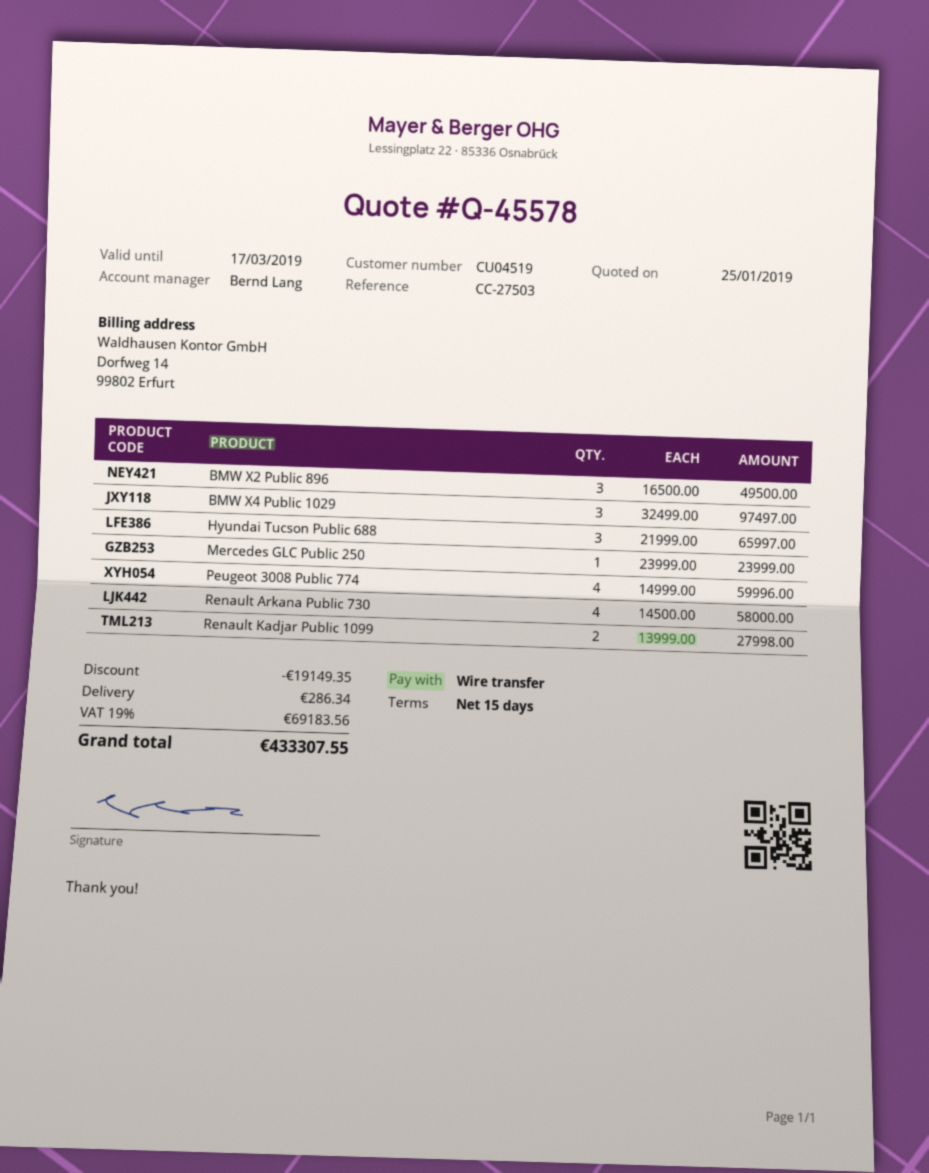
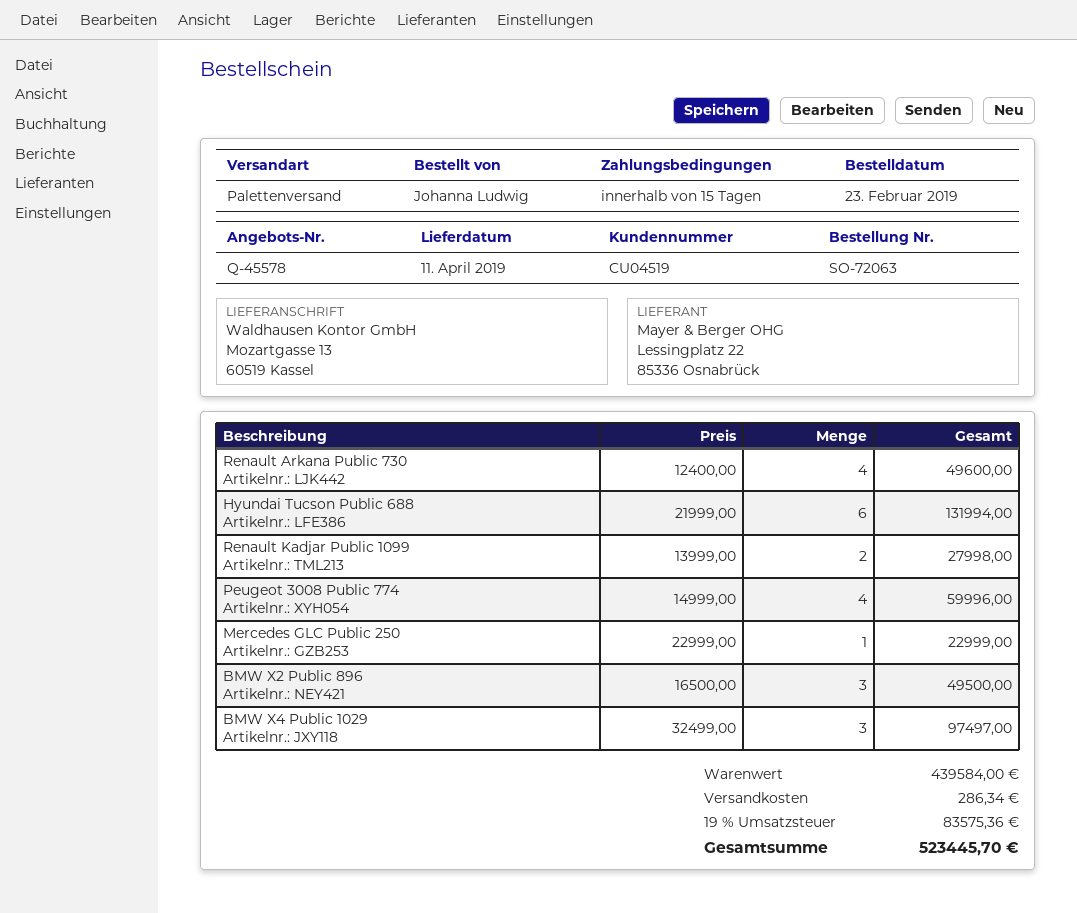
Hyundai Tucson Public 688: 3 x 21999.00 = 65997.00 -> 6 x 21999.00 = 131994.00
Mercedes GLC Public 250: 1 x 23999.00 = 23999.00 -> 1 x 22999.00 = 22999.00
Renault Arkana Public 730: 4 x 14500.00 = 58000.00 -> 4 x 12400.00 = 49600.00
discount: 19149.35 -> none
tax: 19% = 69183.56 -> 19% = 83575.36
total: 433307.55 -> 523445.70

